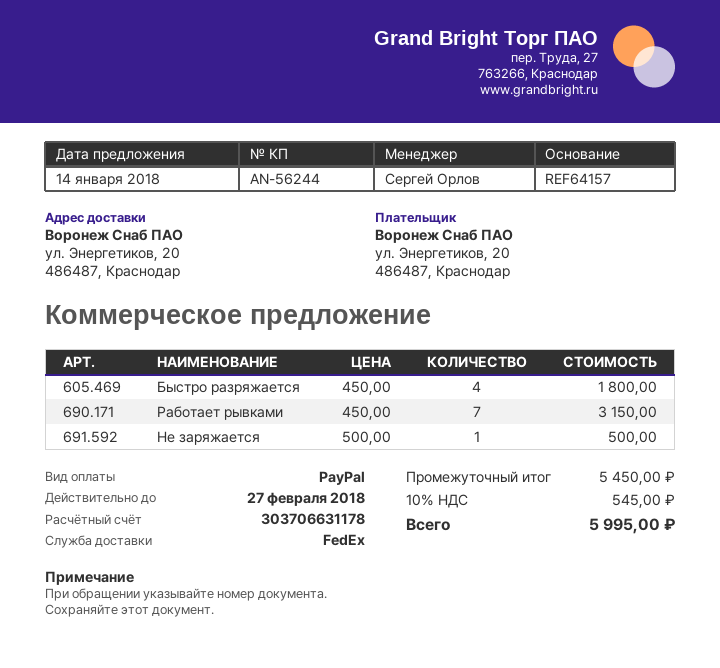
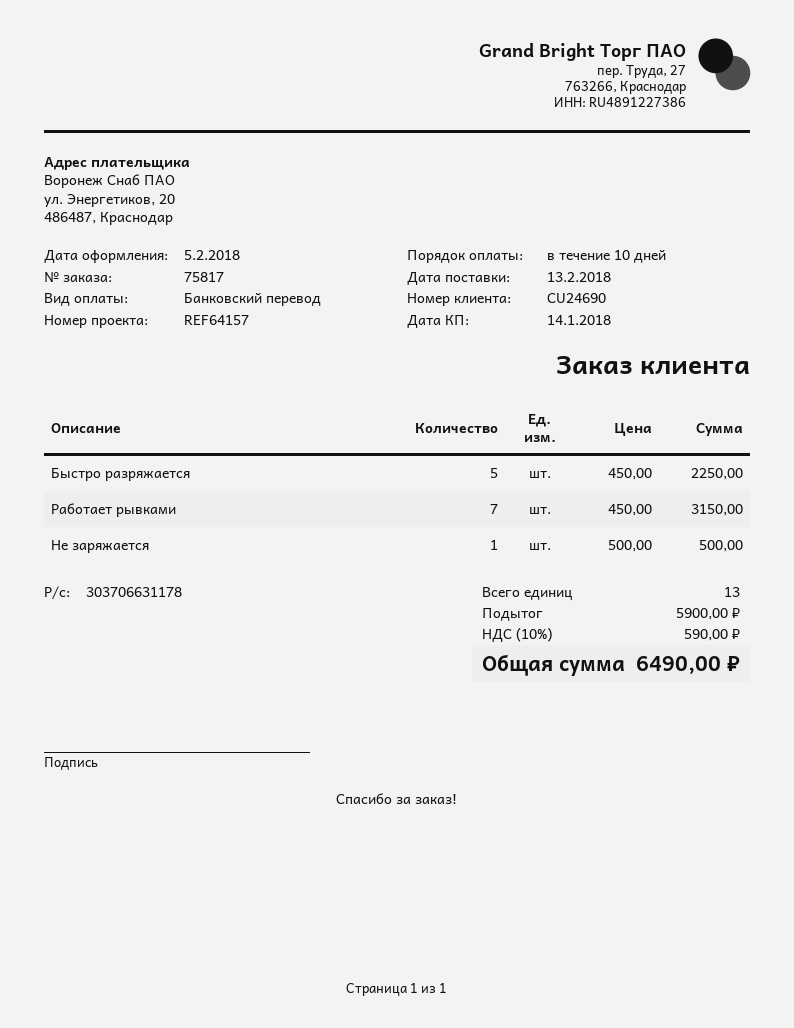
payment method: PayPal -> bank transfer
Быстро разряжается: 4 x 450.00 = 1800.00 -> 5 x 450.00 = 2250.00
subtotal: 5450.00 -> 5900.00
tax: 10% = 545.00 -> 10% = 590.00
total: 5995.00 -> 6490.00

